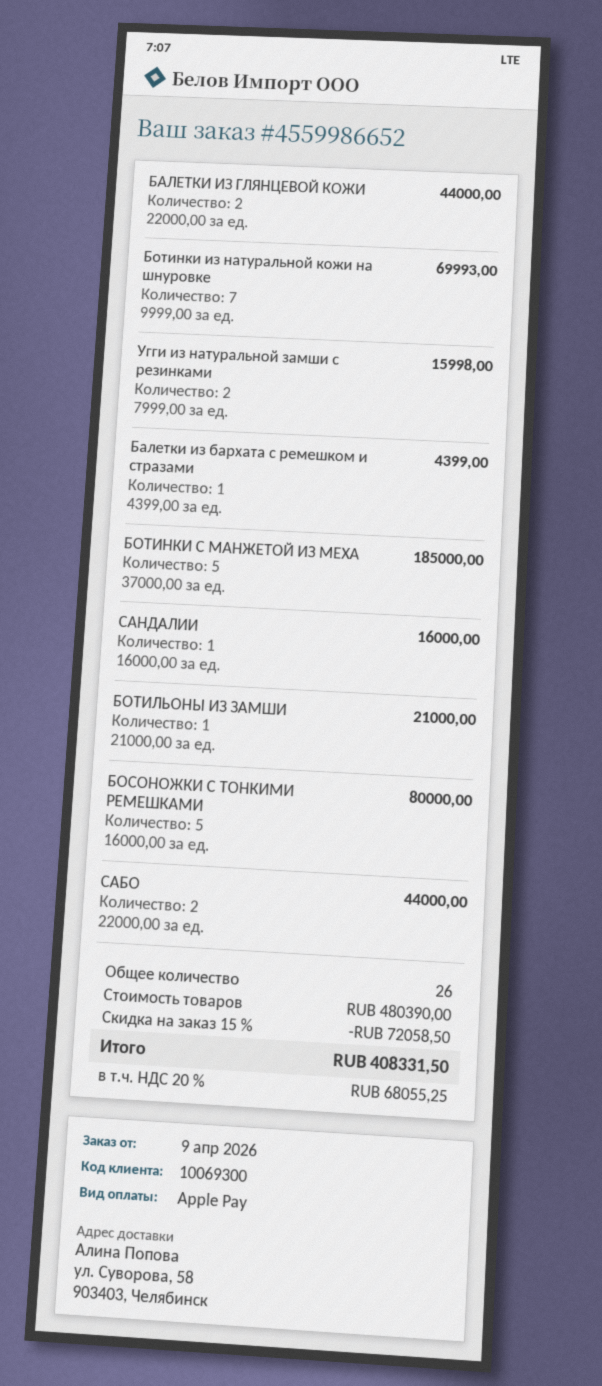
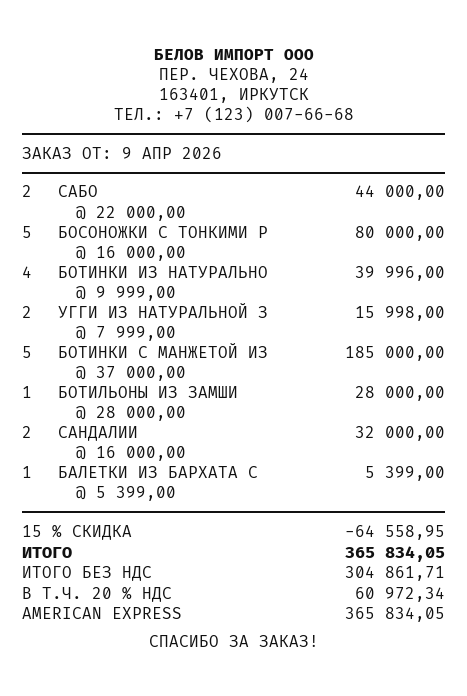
payment method: Apple Pay -> American Express
БАЛЕТКИ ИЗ ГЛЯНЦЕВОЙ КОЖИ: 2 x 22000.00 = 44000.00 -> none
Ботинки из натуральной кожи на шнуровке: 7 x 9999.00 = 69993.00 -> 4 x 9999.00 = 39996.00
Балетки из бархата с ремешком и стразами: 1 x 4399.00 = 4399.00 -> 1 x 5399.00 = 5399.00
САНДАЛИИ: 1 x 16000.00 = 16000.00 -> 2 x 16000.00 = 32000.00
БОТИЛЬОНЫ ИЗ ЗАМШИ: 1 x 21000.00 = 21000.00 -> 1 x 28000.00 = 28000.00
discount: 15% = 72058.50 -> 15% = 64558.95
tax: 20% = 68055.25 -> 20% = 60972.34
total: 408331.50 -> 365834.05

